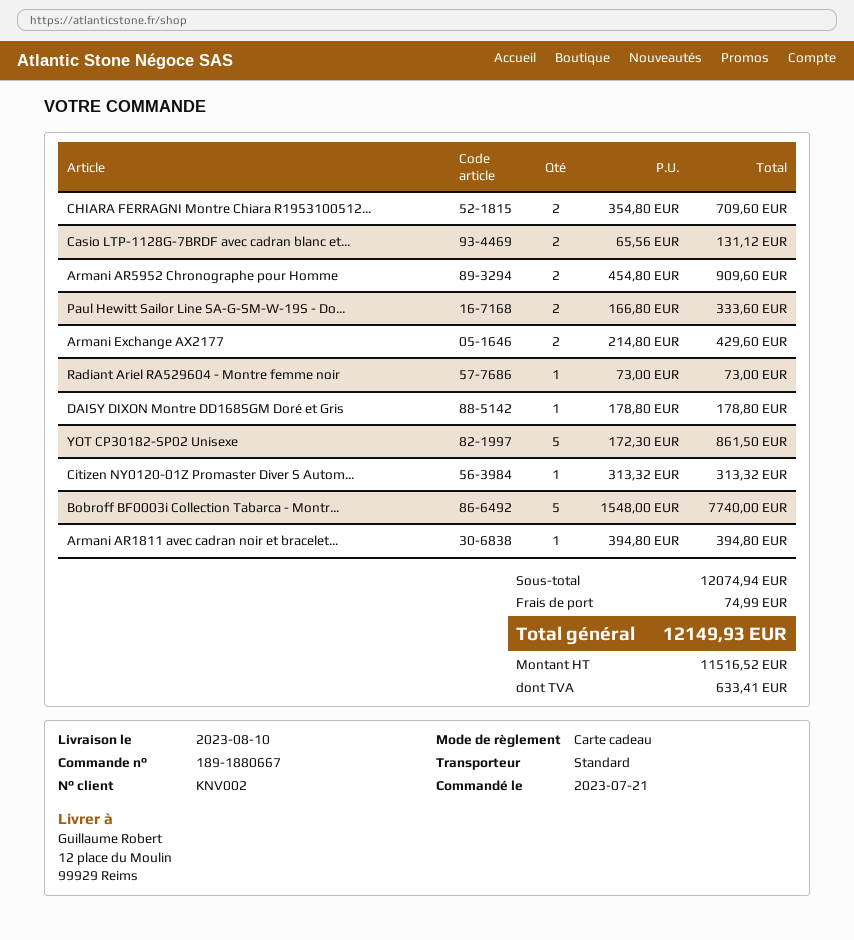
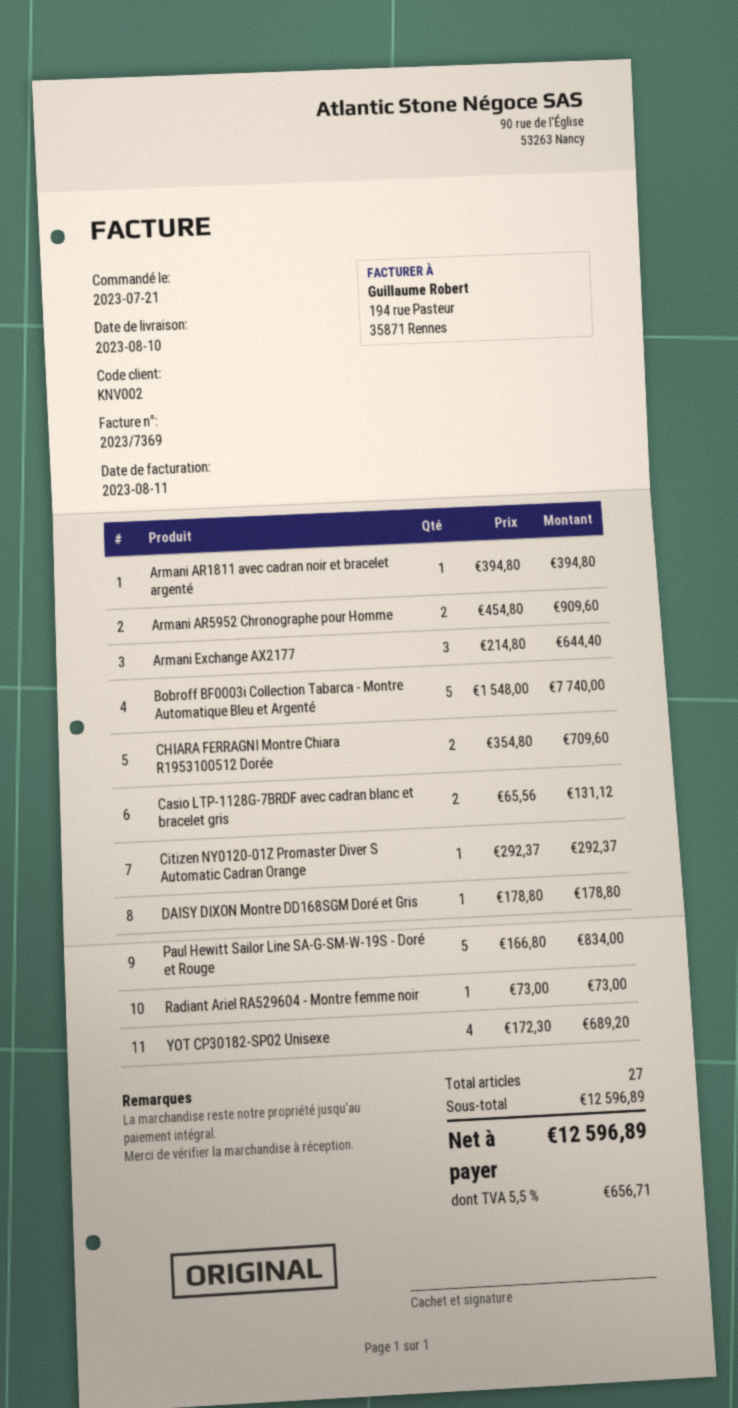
Paul Hewitt Sailor Line SA-G-SM-W-19S - Do...: 2 x 166.80 = 333.60 -> 5 x 166.80 = 834.00
Armani Exchange AX2177: 2 x 214.80 = 429.60 -> 3 x 214.80 = 644.40
YOT CP30182-SP02 Unisexe: 5 x 172.30 = 861.50 -> 4 x 172.30 = 689.20
Citizen NY0120-01Z Promaster Diver S Autom...: 1 x 313.32 = 313.32 -> 1 x 292.37 = 292.37
subtotal: 12074.94 -> 12596.89
shipping: 74.99 -> none
tax: 633.41 -> 656.71
total: 12149.93 -> 12596.89

